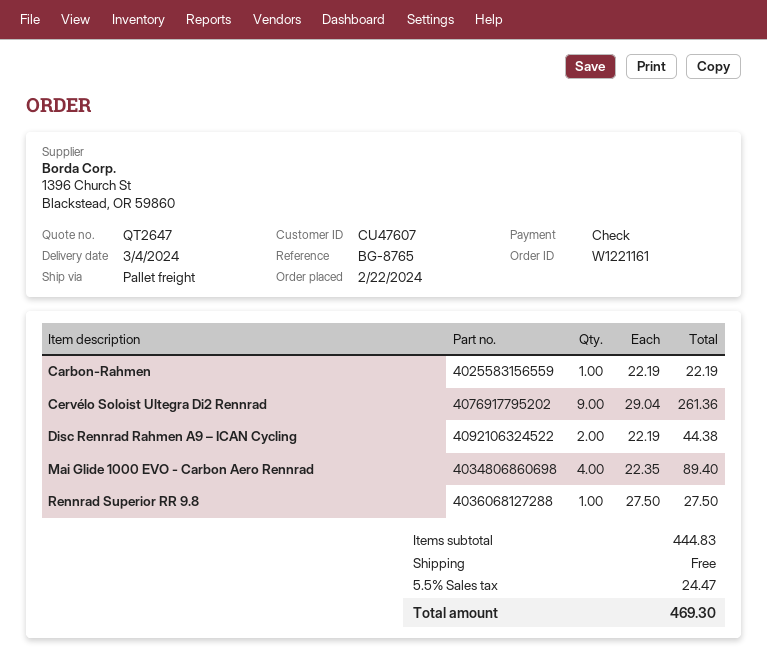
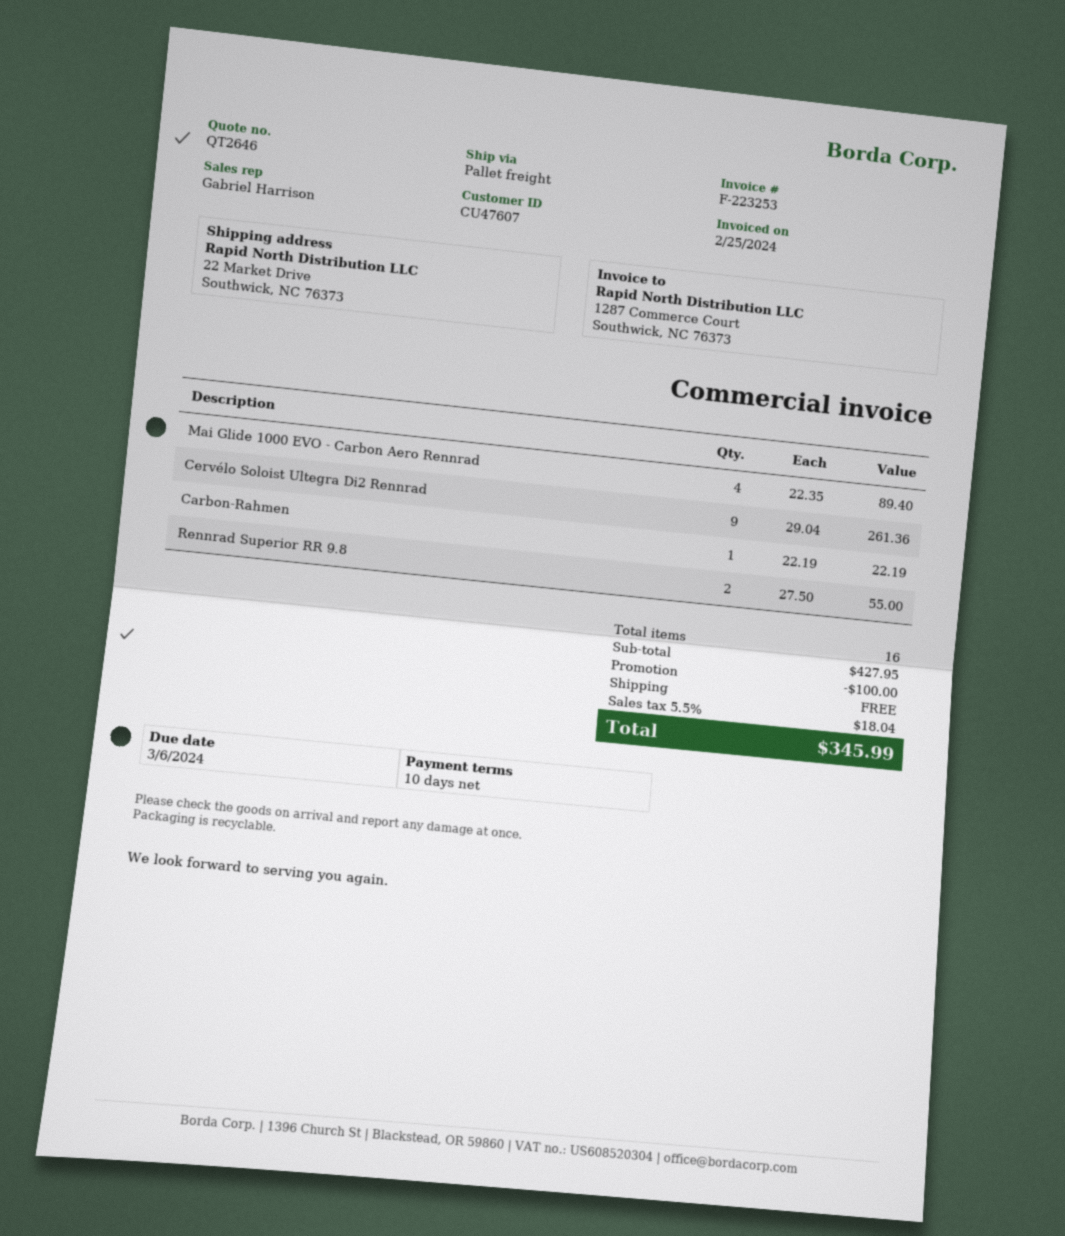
quote number: QT2647 -> QT2646
Disc Rennrad Rahmen A9 – ICAN Cycling: 2 x 22.19 = 44.38 -> none
Rennrad Superior RR 9.8: 1 x 27.50 = 27.50 -> 2 x 27.50 = 55.00
subtotal: 444.83 -> 427.95
discount: none -> 100.00
tax: 5.5% = 24.47 -> 5.5% = 18.04
total: 469.30 -> 345.99

